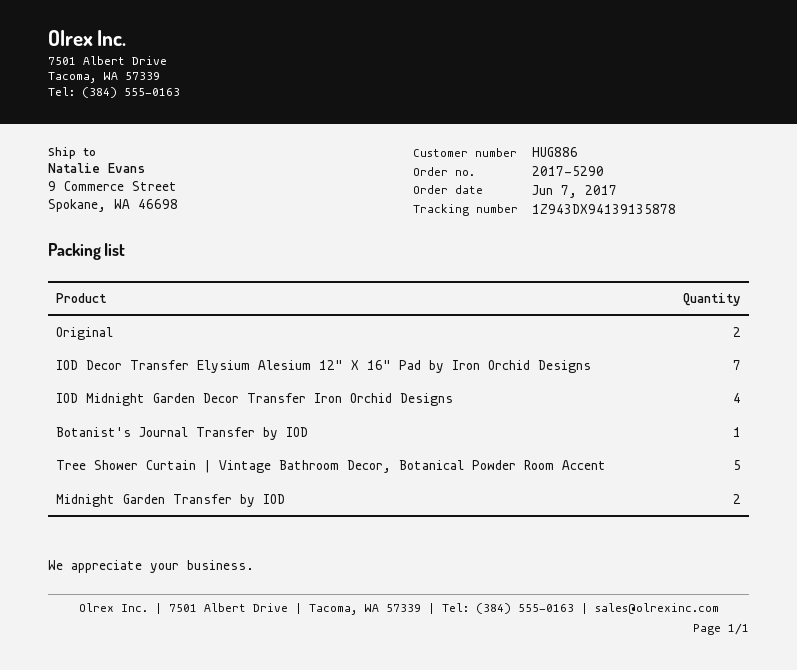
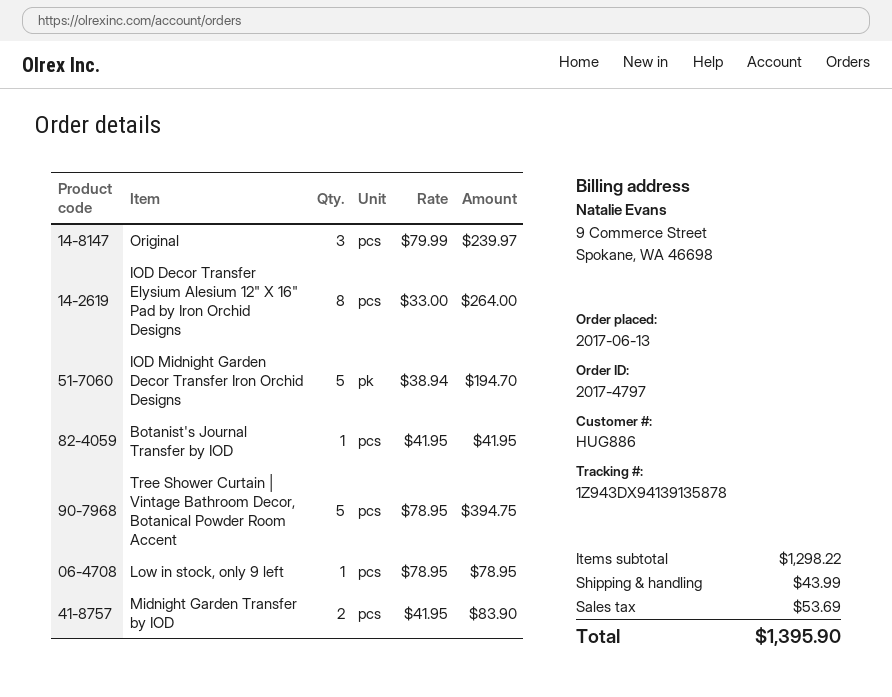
order number: 2017-5290 -> 2017-4797
order date: 2017-06-07 -> 2017-06-13
Original: 2 -> 3
IOD Decor Transfer Elysium Alesium 12" X 16" Pad by Iron Orchid Designs: 7 -> 8
IOD Midnight Garden Decor Transfer Iron Orchid Designs: 4 -> 5
Low in stock, only 9 left: none -> 1

